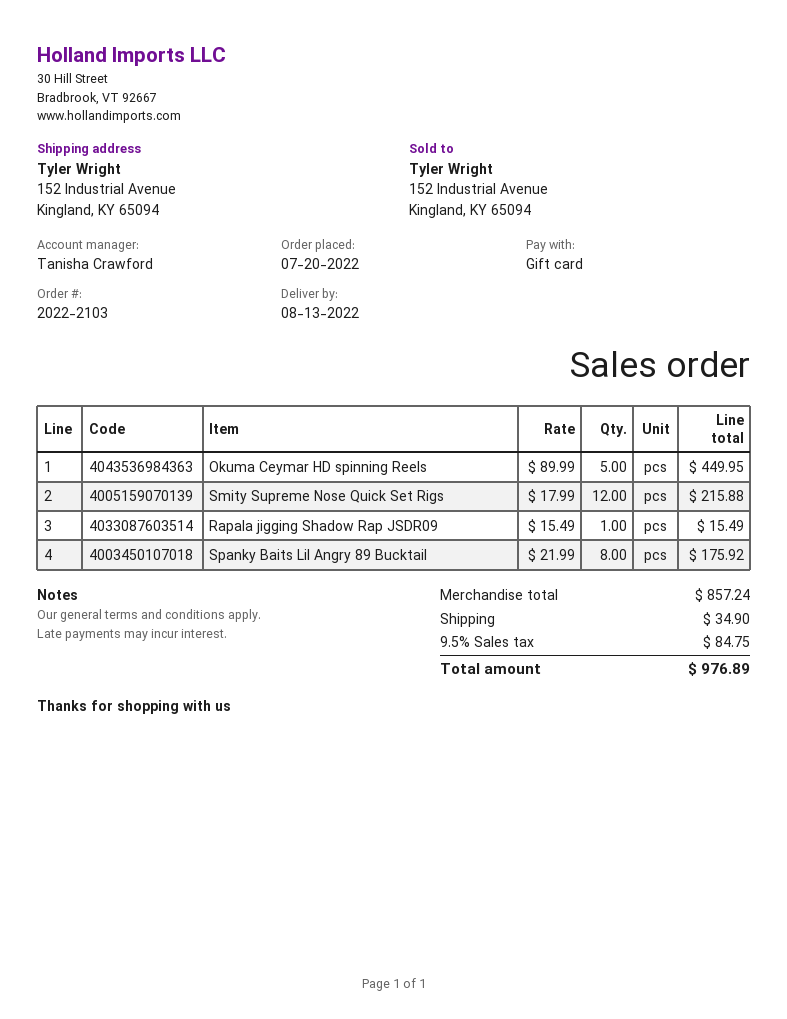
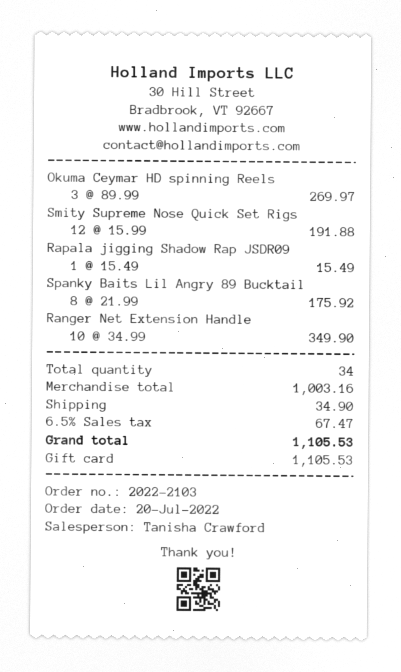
Okuma Ceymar HD spinning Reels: 5 x 89.99 = 449.95 -> 3 x 89.99 = 269.97
Smity Supreme Nose Quick Set Rigs: 12 x 17.99 = 215.88 -> 12 x 15.99 = 191.88
Ranger Net Extension Handle: none -> 10 x 34.99 = 349.90
subtotal: 857.24 -> 1003.16
tax: 9.5% = 84.75 -> 6.5% = 67.47
total: 976.89 -> 1105.53

